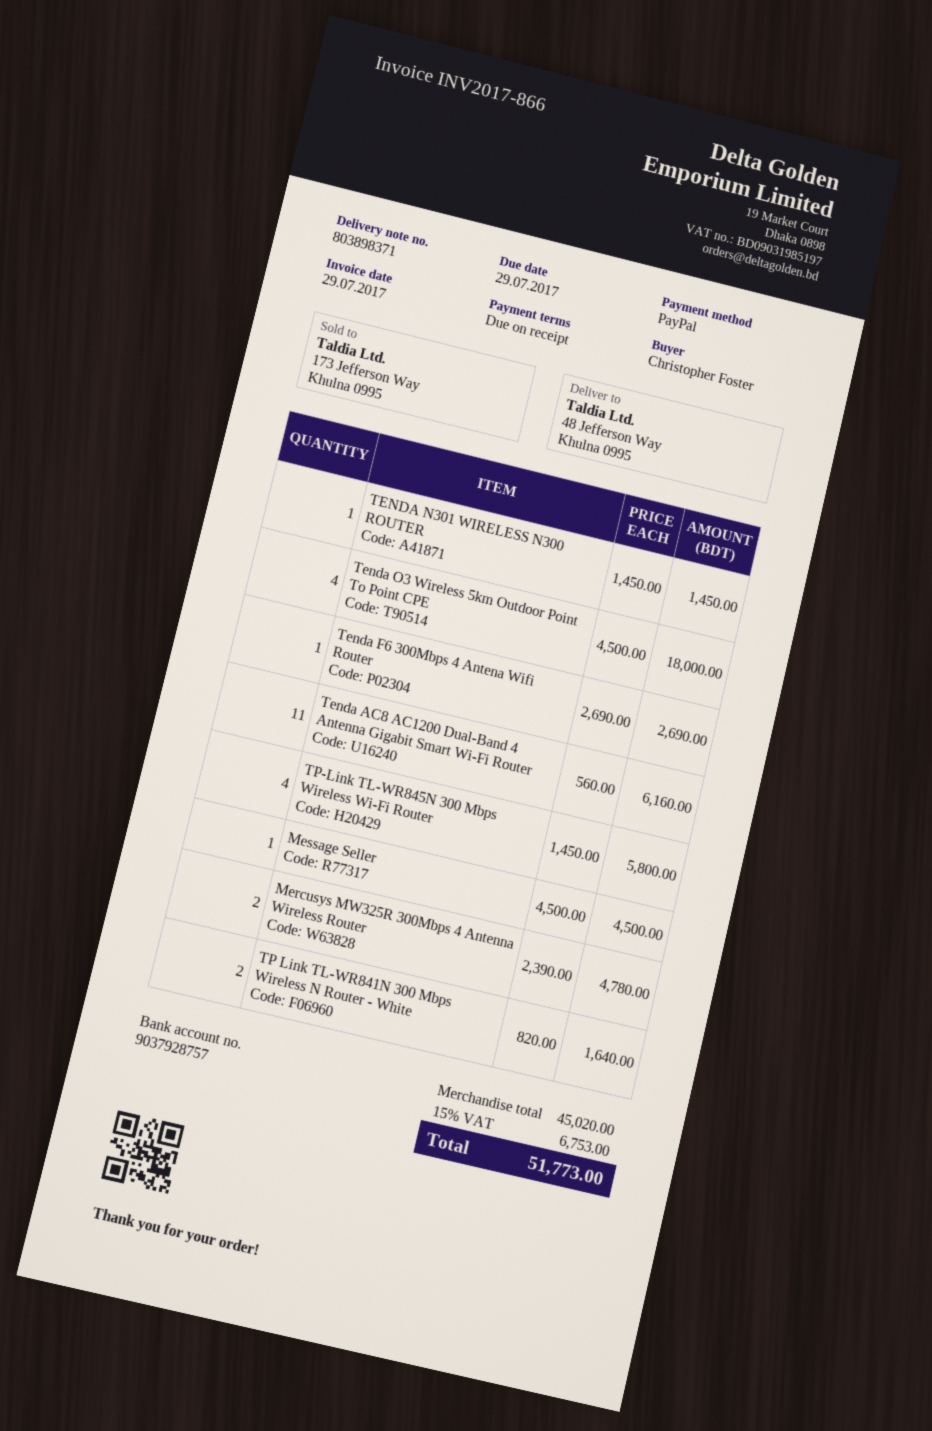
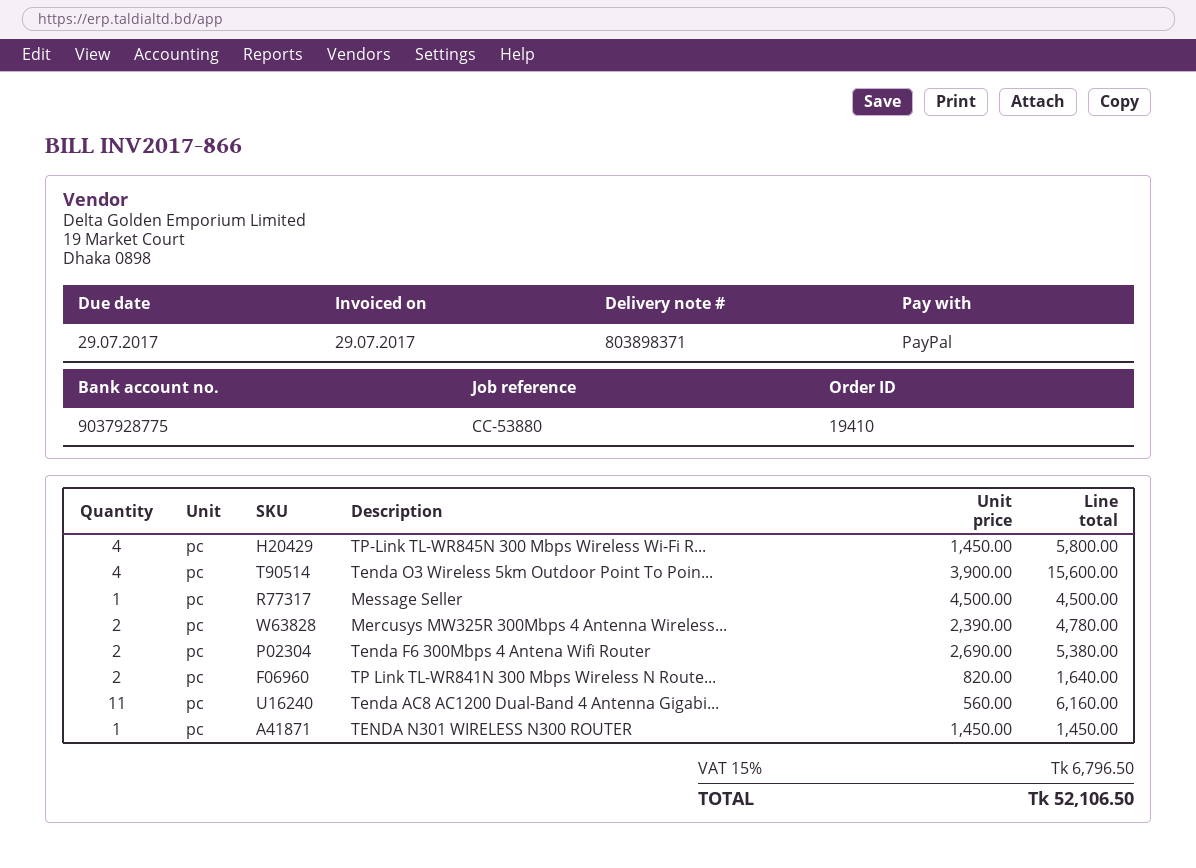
bank account: 9037928757 -> 9037928775
Tenda O3 Wireless 5km Outdoor Point To Point CPE: 4 x 4500.00 = 18000.00 -> 4 x 3900.00 = 15600.00
Tenda F6 300Mbps 4 Antena Wifi Router: 1 x 2690.00 = 2690.00 -> 2 x 2690.00 = 5380.00
tax: 15% = 6753.00 -> 15% = 6796.50
total: 51773.00 -> 52106.50

